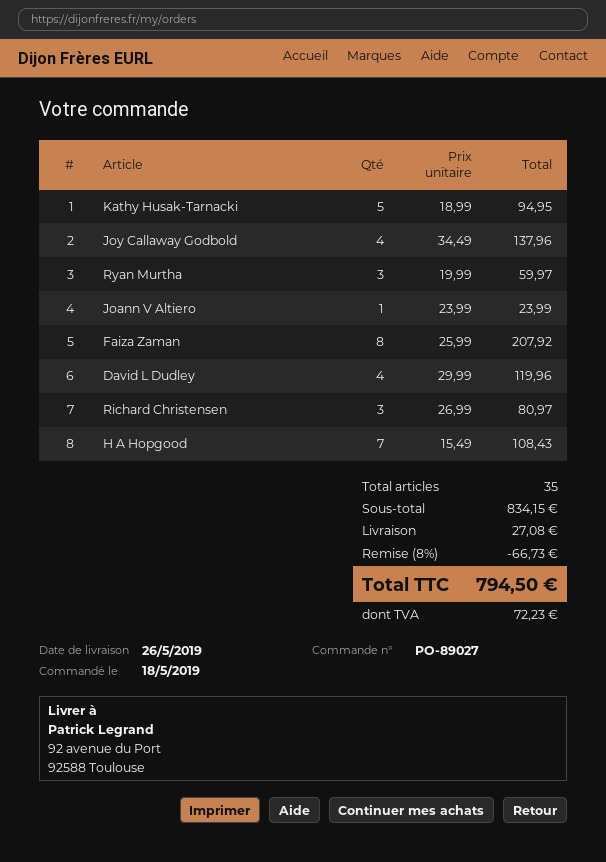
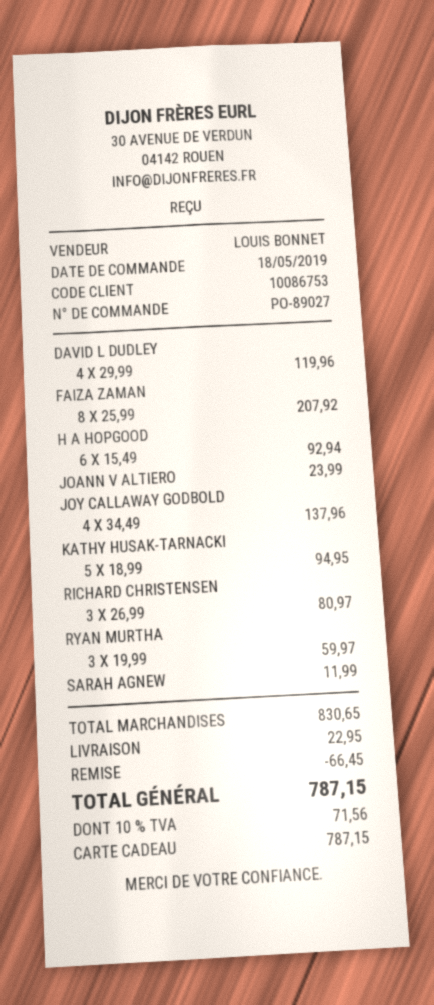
H A Hopgood: 7 x 15.49 = 108.43 -> 6 x 15.49 = 92.94
SARAH AGNEW: none -> 1 x 11.99 = 11.99
subtotal: 834.15 -> 830.65
discount: 66.73 -> 66.45
shipping: 27.08 -> 22.95
tax: 72.23 -> 71.56
total: 794.50 -> 787.15

